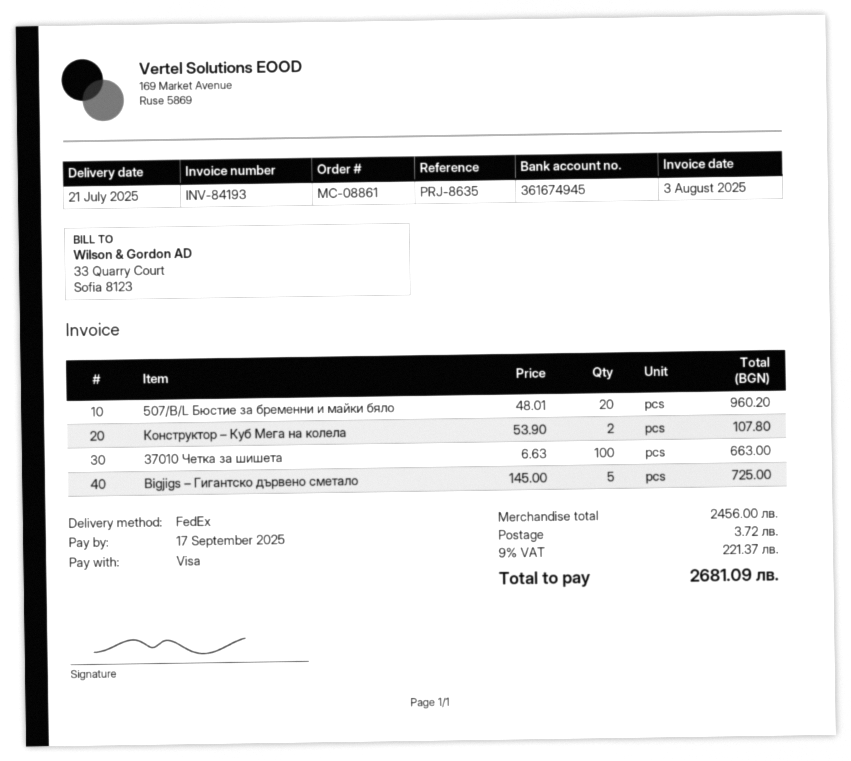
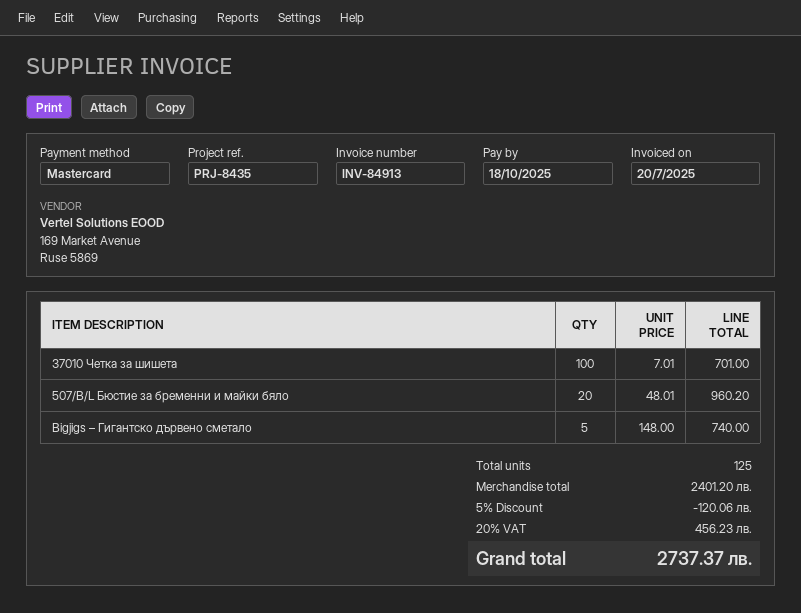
invoice number: INV-84193 -> INV-84913
invoice date: 2025-08-03 -> 2025-07-20
due date: 2025-09-17 -> 2025-10-18
reference: PRJ-8635 -> PRJ-8435
payment method: Visa -> Mastercard
Конструктор – Куб Мега на колела: 2 x 53.90 = 107.80 -> none
37010 Четка за шишета: 100 x 6.63 = 663.00 -> 100 x 7.01 = 701.00
Bigjigs – Гигантско дървено сметало: 5 x 145.00 = 725.00 -> 5 x 148.00 = 740.00
subtotal: 2456.00 -> 2401.20
discount: none -> 5% = 120.06
shipping: 3.72 -> none
tax: 9% = 221.37 -> 20% = 456.23
total: 2681.09 -> 2737.37

